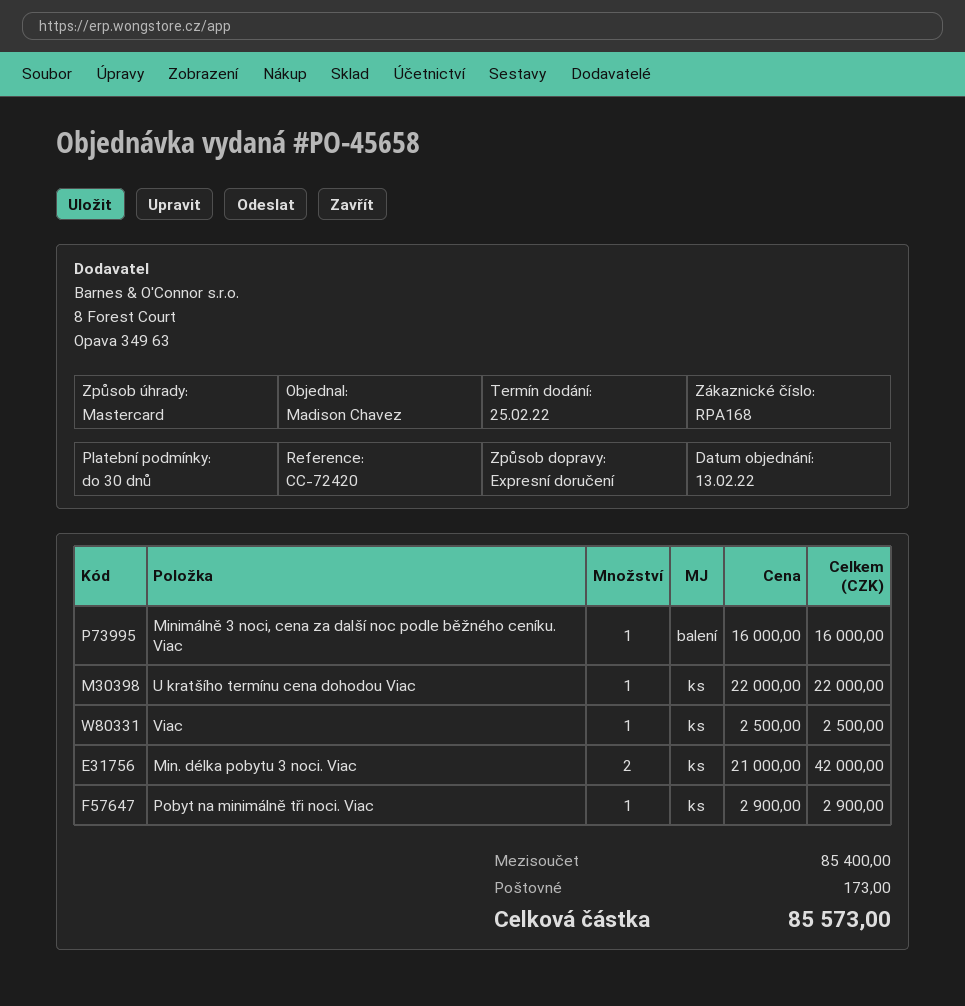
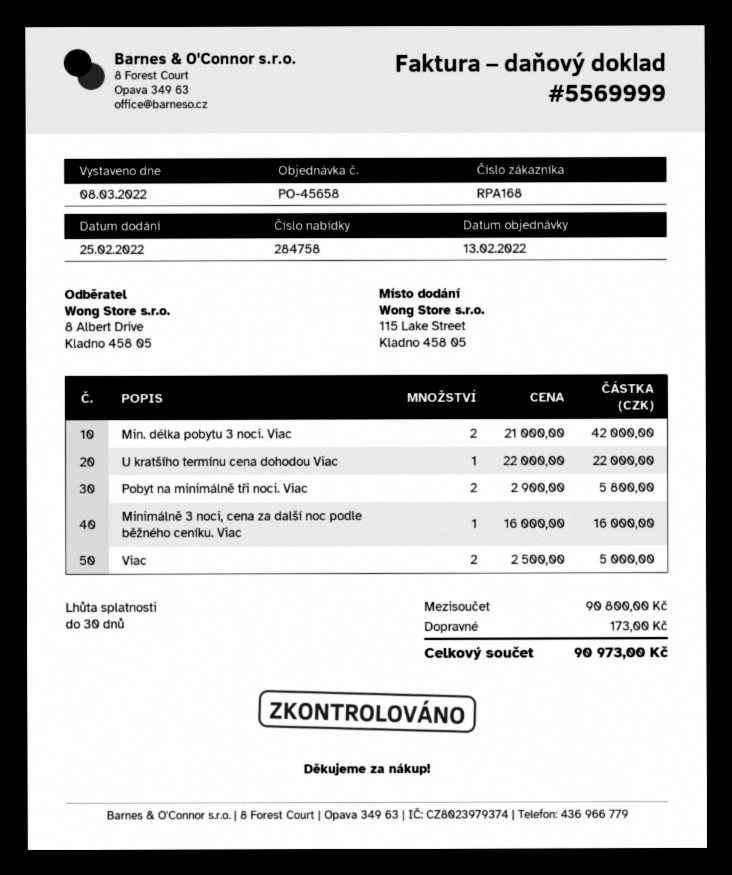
Viac: 1 x 2500.00 = 2500.00 -> 2 x 2500.00 = 5000.00
Pobyt na minimálně tři noci. Viac: 1 x 2900.00 = 2900.00 -> 2 x 2900.00 = 5800.00
subtotal: 85400.00 -> 90800.00
total: 85573.00 -> 90973.00

